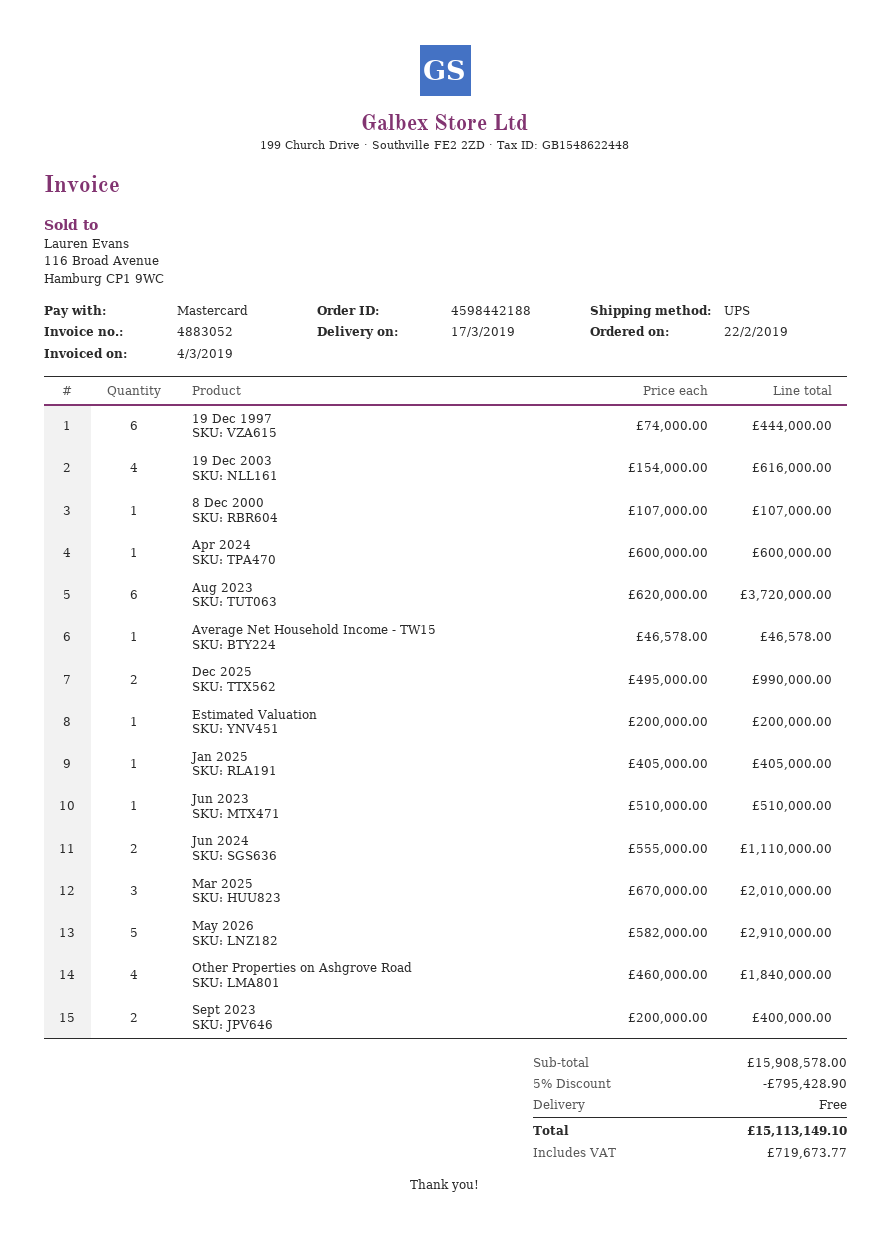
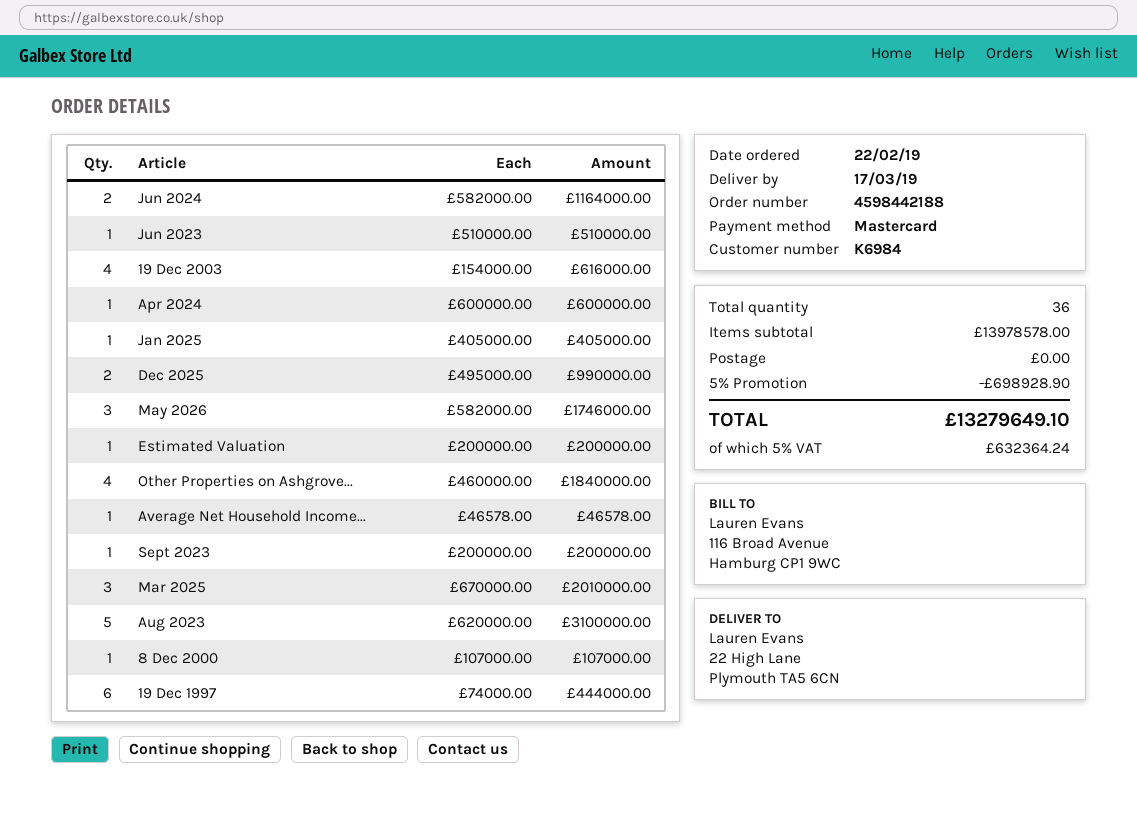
Aug 2023: 6 x 620000.00 = 3720000.00 -> 5 x 620000.00 = 3100000.00
Jun 2024: 2 x 555000.00 = 1110000.00 -> 2 x 582000.00 = 1164000.00
May 2026: 5 x 582000.00 = 2910000.00 -> 3 x 582000.00 = 1746000.00
Sept 2023: 2 x 200000.00 = 400000.00 -> 1 x 200000.00 = 200000.00
subtotal: 15908578.00 -> 13978578.00
discount: 5% = 795428.90 -> 5% = 698928.90
tax: 719673.77 -> 632364.24
total: 15113149.10 -> 13279649.10

